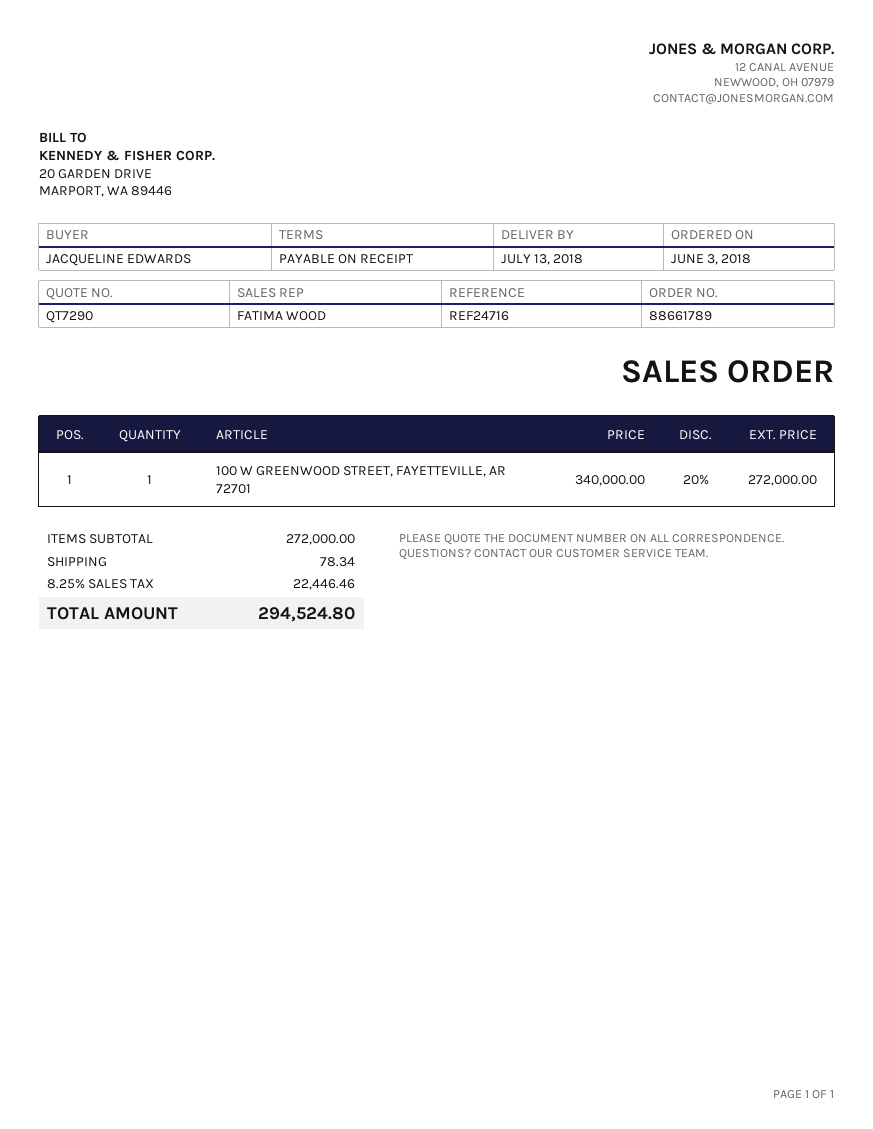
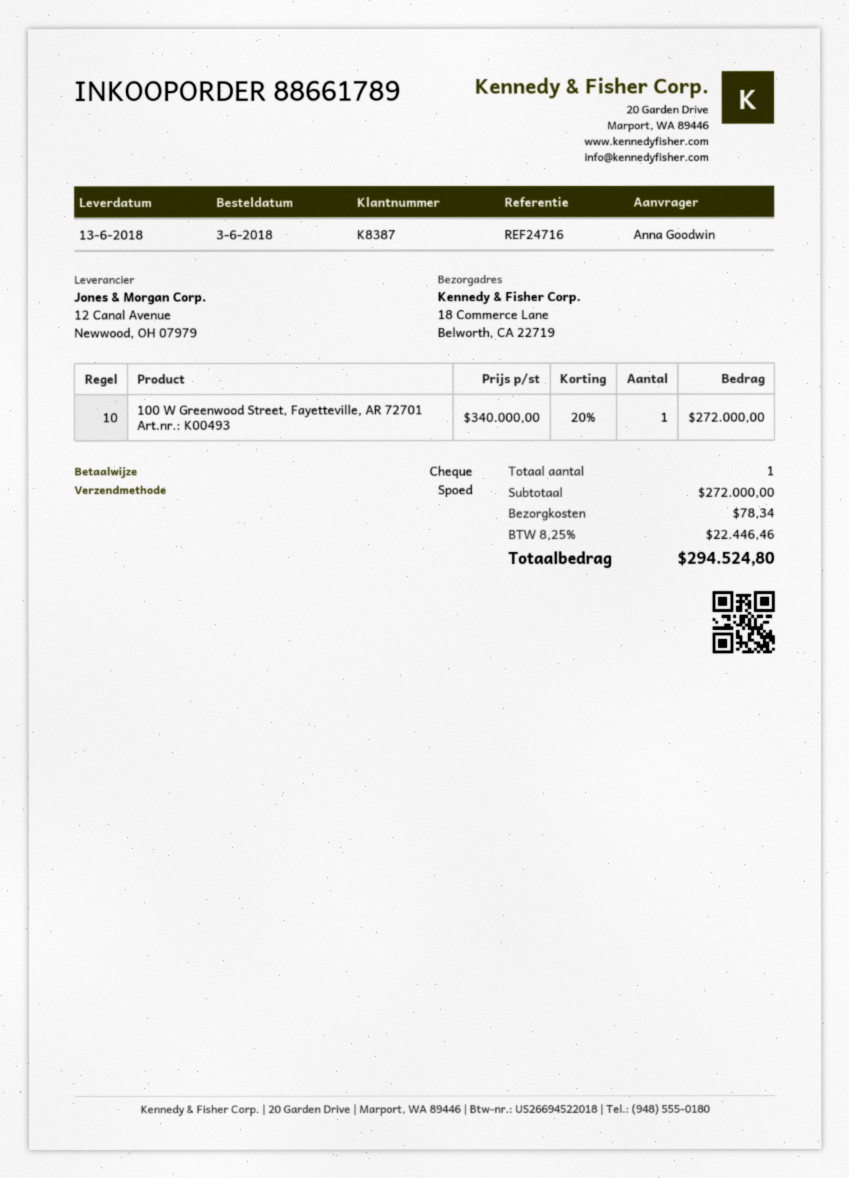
delivery date: 2018-07-13 -> 2018-06-13
ordered by: JACQUELINE EDWARDS -> Anna Goodwin

